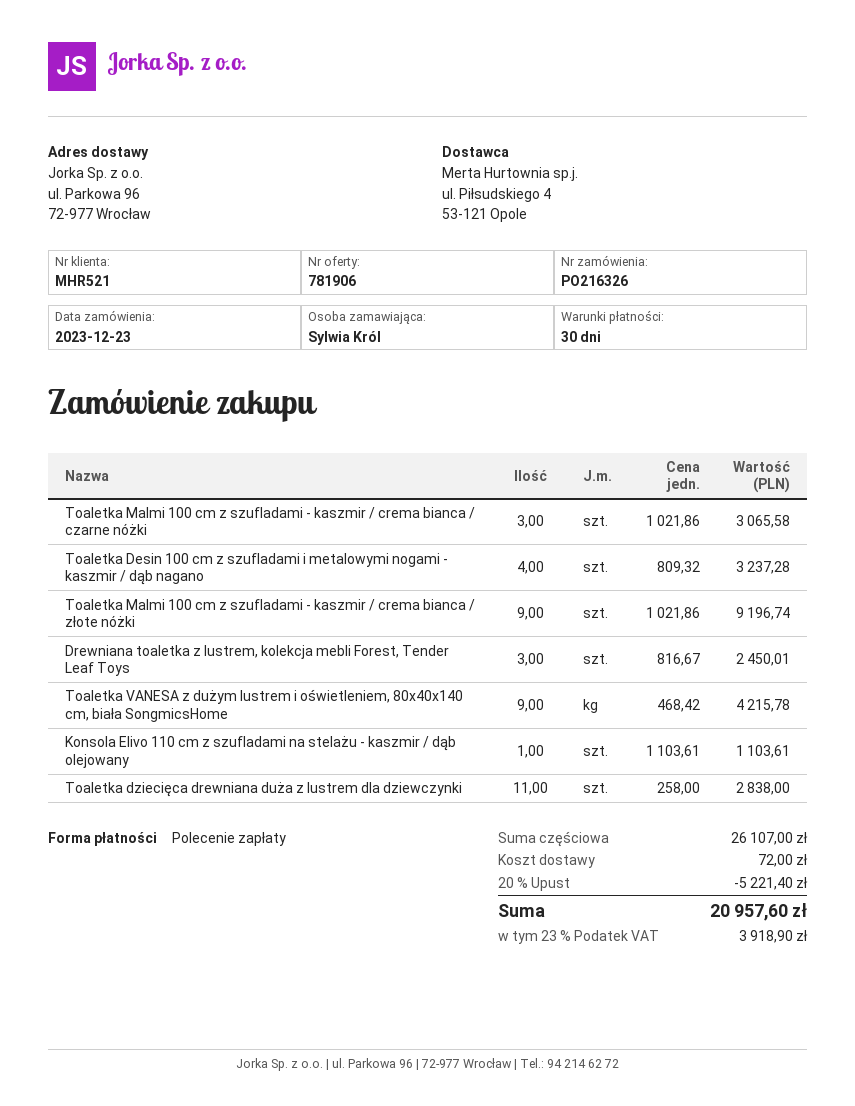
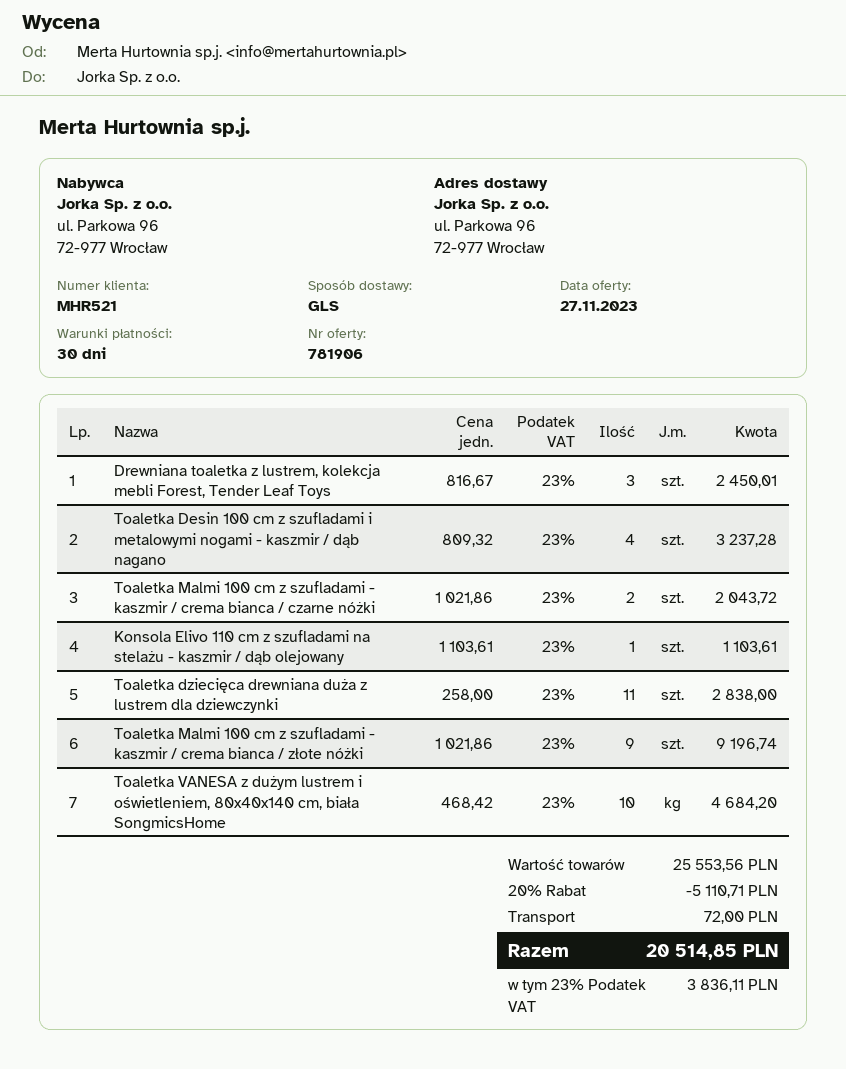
Toaletka Malmi 100 cm z szufladami - kaszmir / crema bianca / czarne nóżki: 3 x 1021.86 = 3065.58 -> 2 x 1021.86 = 2043.72
Toaletka VANESA z dużym lustrem i oświetleniem, 80x40x140 cm, biała SongmicsHome: 9 x 468.42 = 4215.78 -> 10 x 468.42 = 4684.20
subtotal: 26107.00 -> 25553.56
discount: 20% = 5221.40 -> 20% = 5110.71
tax: 23% = 3918.90 -> 23% = 3836.11
total: 20957.60 -> 20514.85

